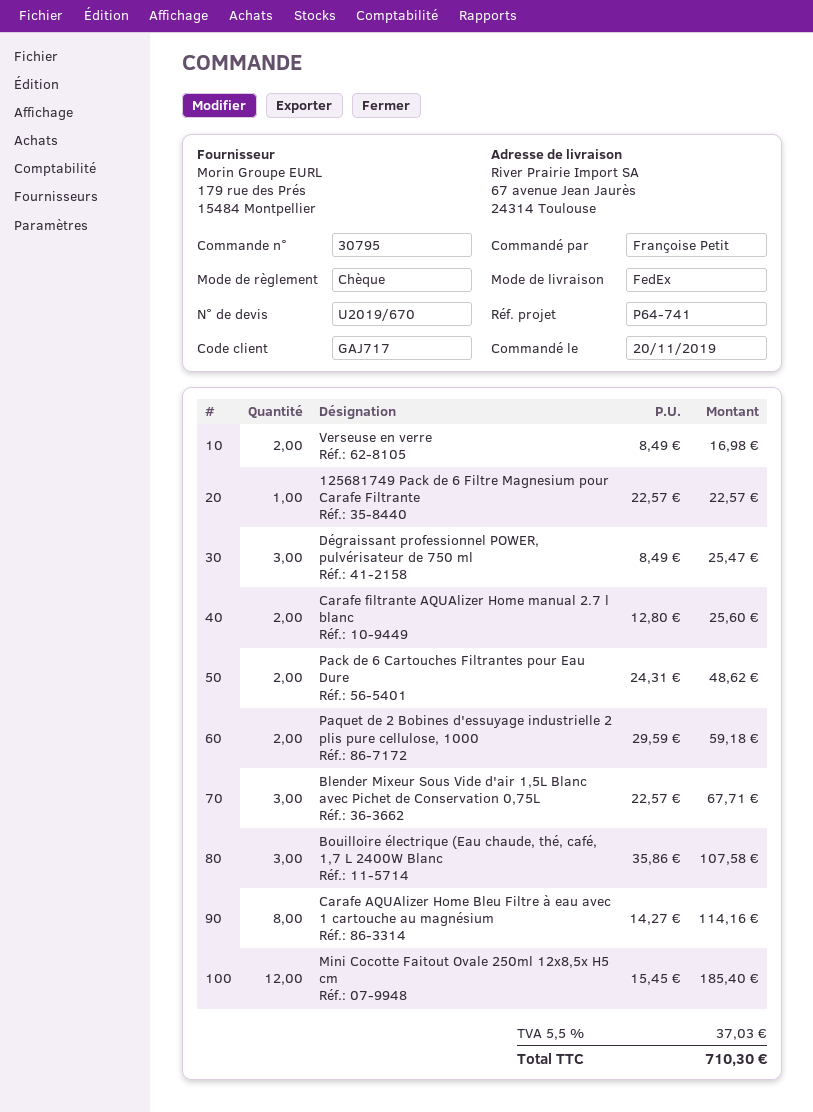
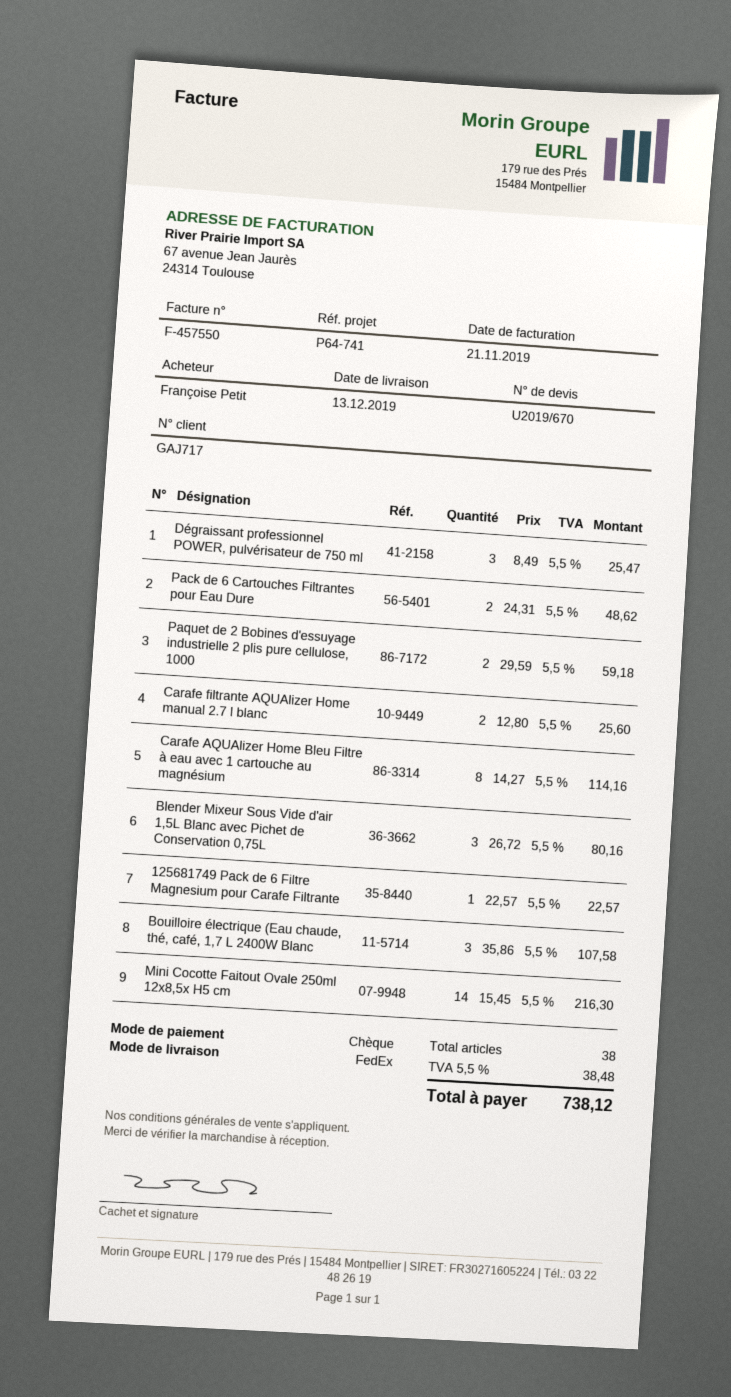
Verseuse en verre: 2 x 8.49 = 16.98 -> none
Blender Mixeur Sous Vide d'air 1,5L Blanc avec Pichet de Conservation 0,75L: 3 x 22.57 = 67.71 -> 3 x 26.72 = 80.16
Mini Cocotte Faitout Ovale 250ml 12x8,5x H5 cm: 12 x 15.45 = 185.40 -> 14 x 15.45 = 216.30
tax: 5.5% = 37.03 -> 5.5% = 38.48
total: 710.30 -> 738.12

